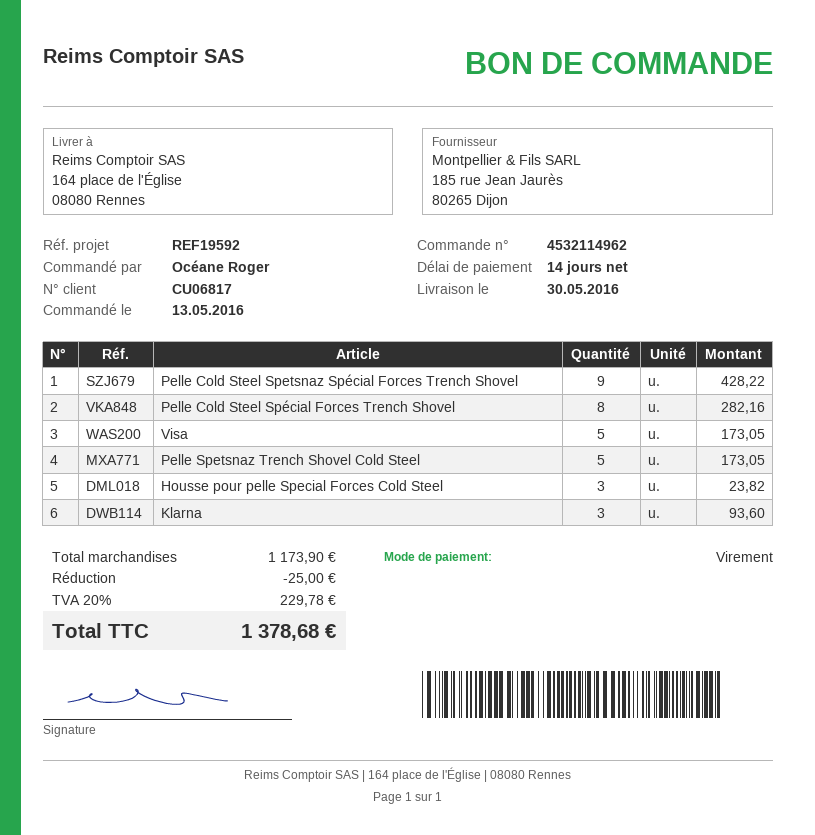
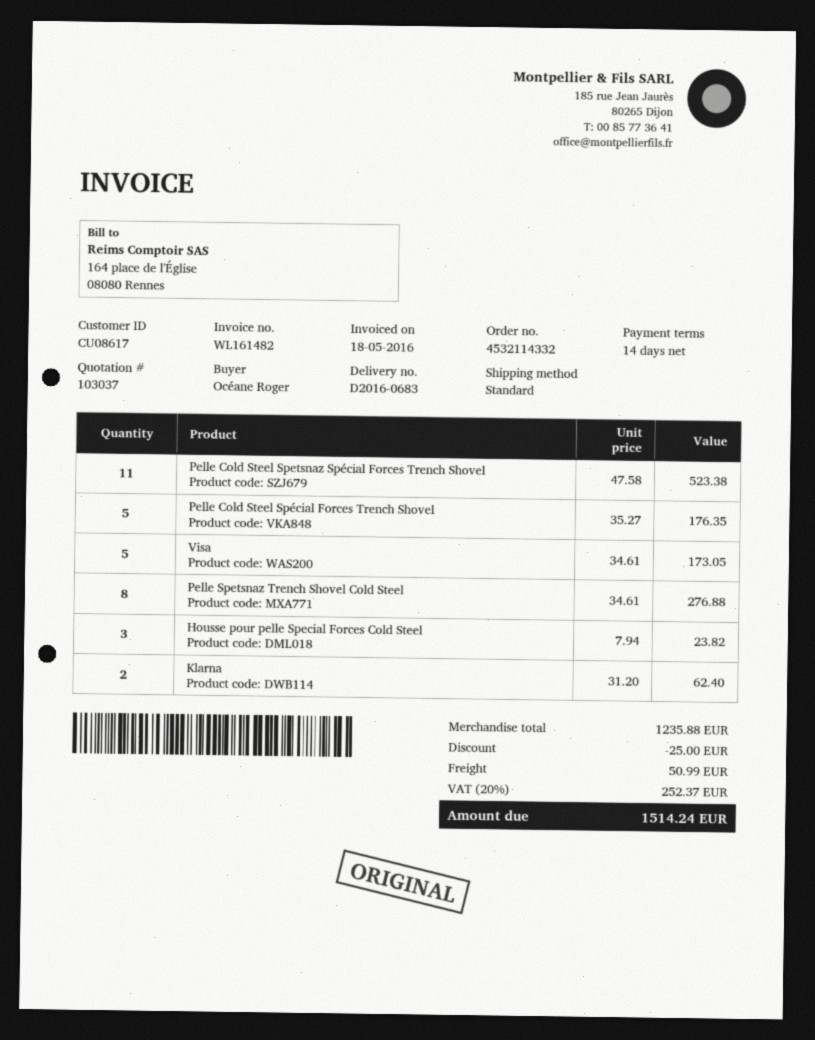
order number: 4532114962 -> 4532114332
customer number: CU06817 -> CU08617
Pelle Cold Steel Spetsnaz Spécial Forces Trench Shovel: 9 for 428.22 -> 11 for 523.38
Pelle Cold Steel Spécial Forces Trench Shovel: 8 for 282.16 -> 5 for 176.35
Pelle Spetsnaz Trench Shovel Cold Steel: 5 for 173.05 -> 8 for 276.88
Klarna: 3 for 93.60 -> 2 for 62.40
subtotal: 1173.90 -> 1235.88
shipping: none -> 50.99
tax: 20% = 229.78 -> 20% = 252.37
total: 1378.68 -> 1514.24

